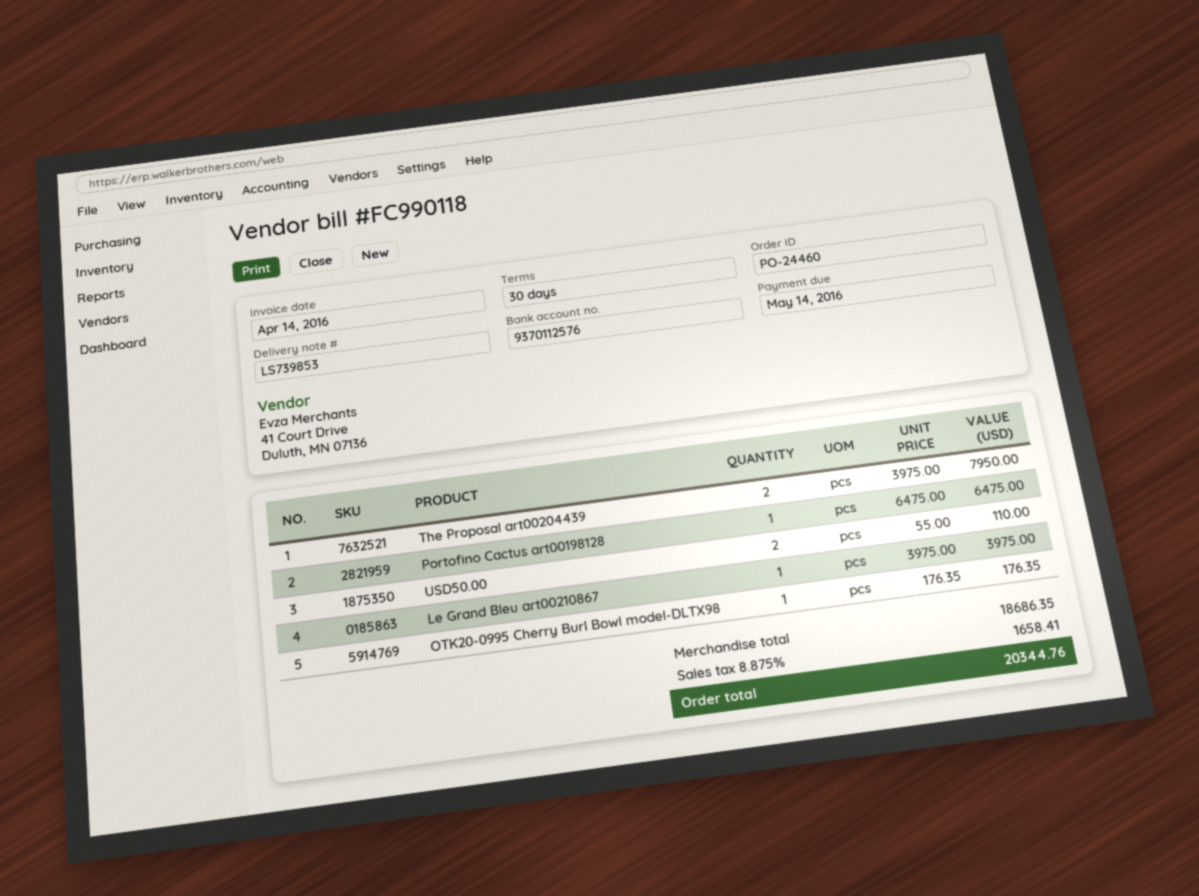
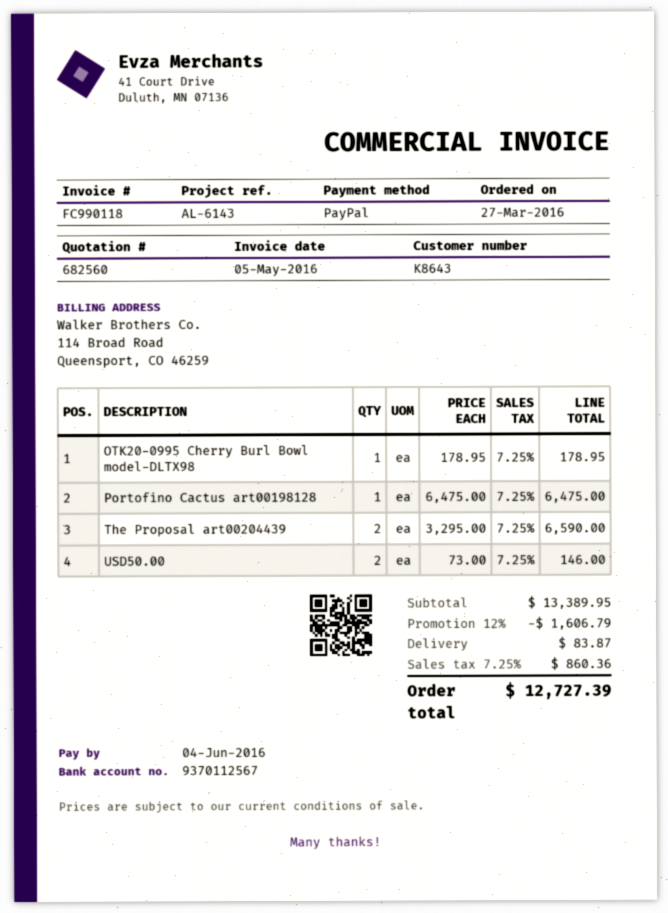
invoice date: 2016-04-14 -> 2016-05-05
due date: 2016-05-14 -> 2016-06-04
bank account: 9370112576 -> 9370112567
The Proposal art00204439: 2 x 3975.00 = 7950.00 -> 2 x 3295.00 = 6590.00
USD50.00: 2 x 55.00 = 110.00 -> 2 x 73.00 = 146.00
Le Grand Bleu art00210867: 1 x 3975.00 = 3975.00 -> none
OTK20-0995 Cherry Burl Bowl model-DLTX98: 1 x 176.35 = 176.35 -> 1 x 178.95 = 178.95
subtotal: 18686.35 -> 13389.95
discount: none -> 12% = 1606.79
shipping: none -> 83.87
tax: 8.875% = 1658.41 -> 7.25% = 860.36
total: 20344.76 -> 12727.39

